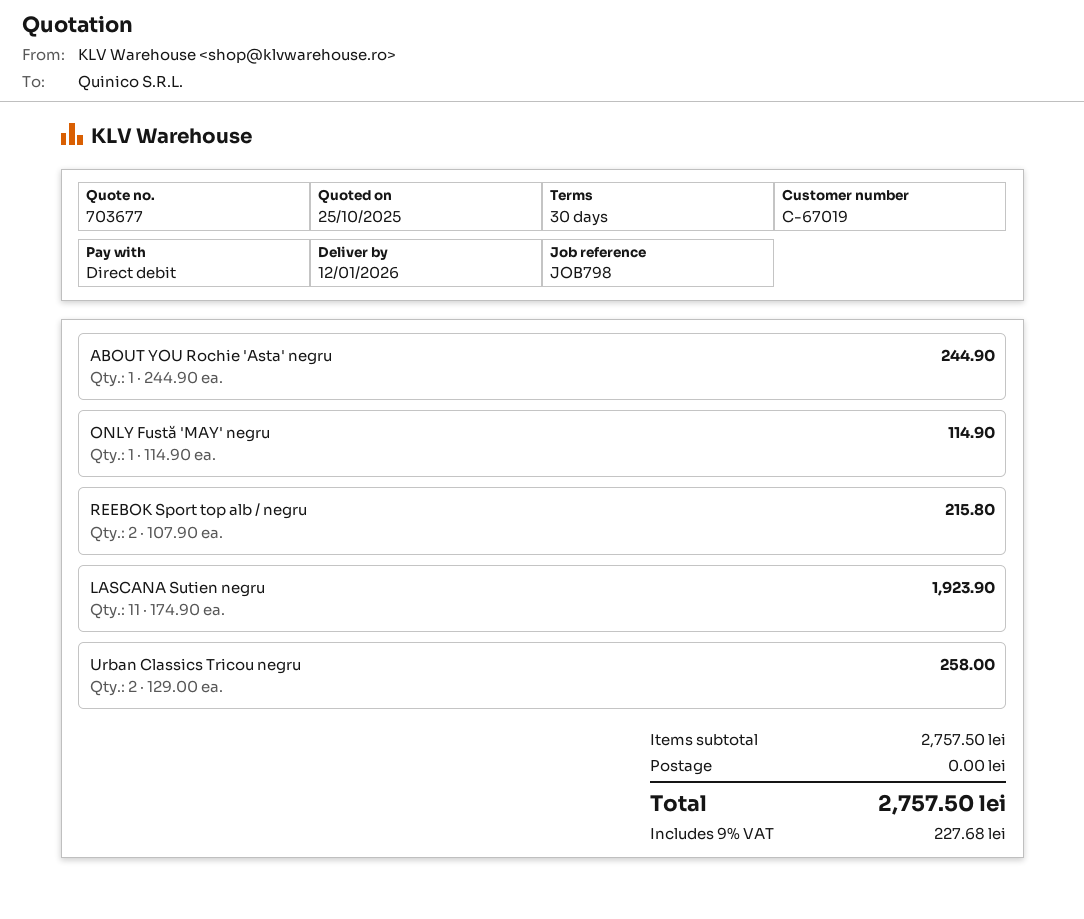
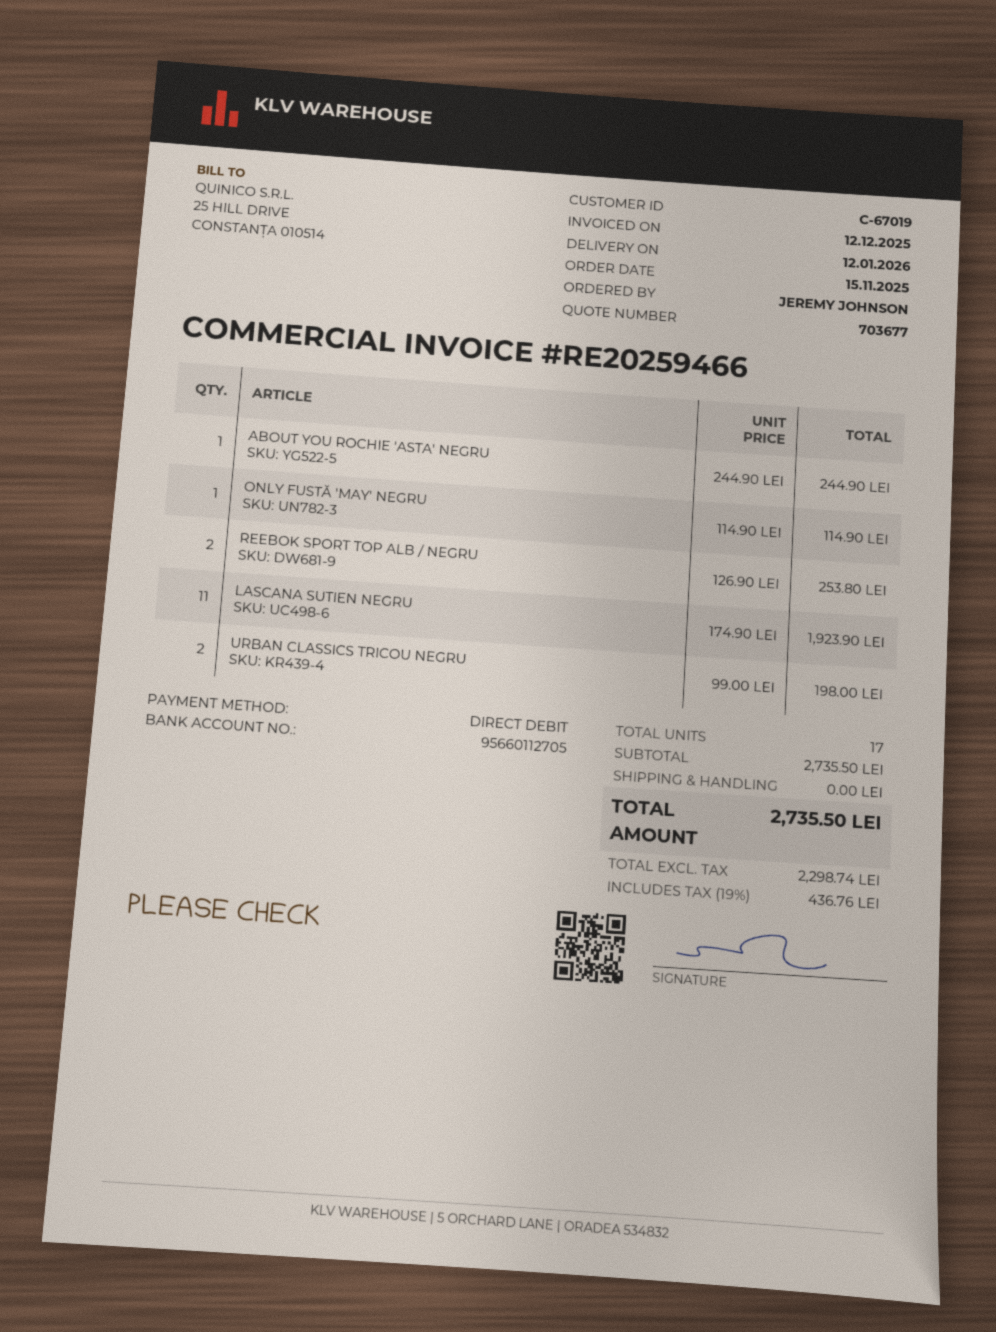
REEBOK Sport top alb / negru: 2 x 107.90 = 215.80 -> 2 x 126.90 = 253.80
Urban Classics Tricou negru: 2 x 129.00 = 258.00 -> 2 x 99.00 = 198.00
subtotal: 2757.50 -> 2735.50
tax: 9% = 227.68 -> 19% = 436.76
total: 2757.50 -> 2735.50

